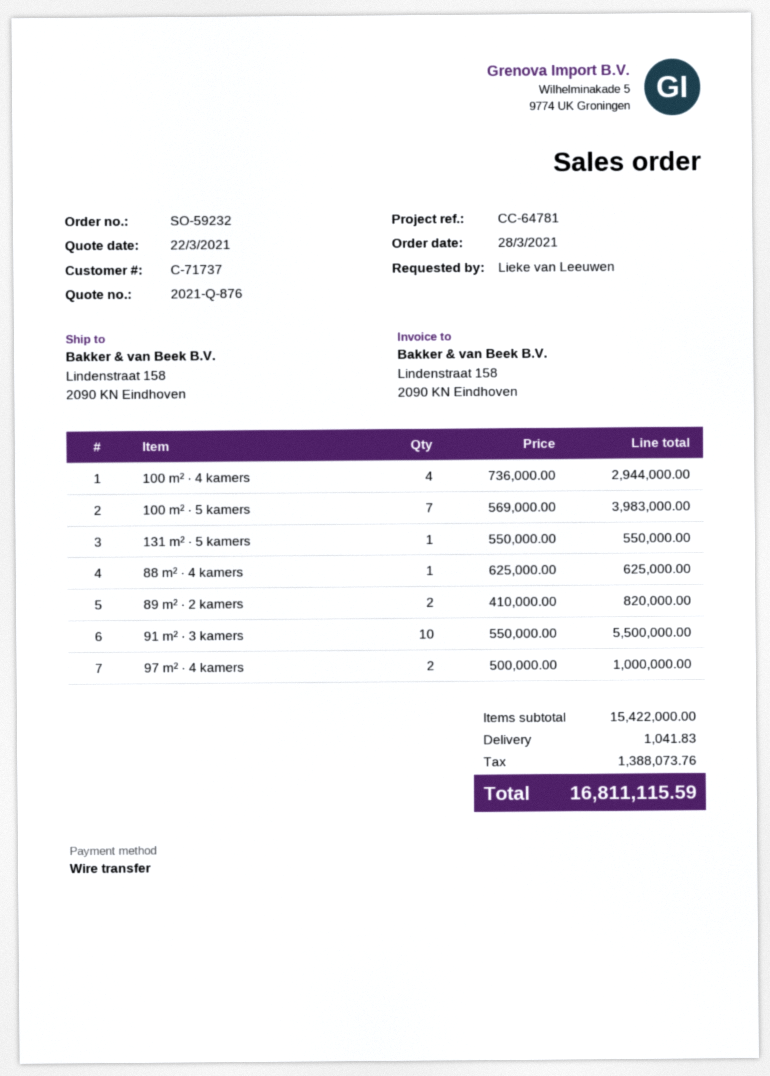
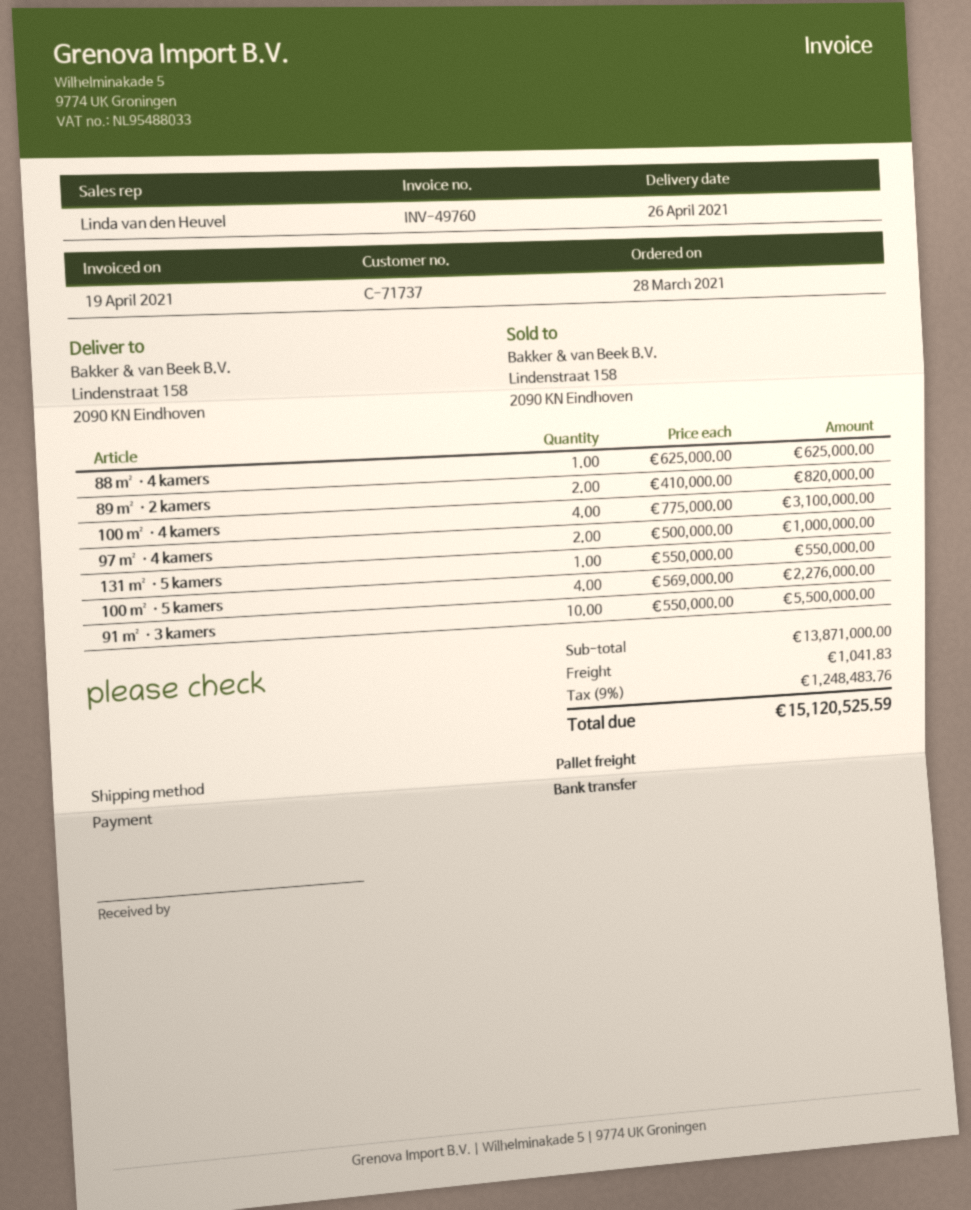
100 m² · 4 kamers: 4 x 736000.00 = 2944000.00 -> 4 x 775000.00 = 3100000.00
100 m² · 5 kamers: 7 x 569000.00 = 3983000.00 -> 4 x 569000.00 = 2276000.00
subtotal: 15422000.00 -> 13871000.00
tax: 1388073.76 -> 1248483.76
total: 16811115.59 -> 15120525.59

